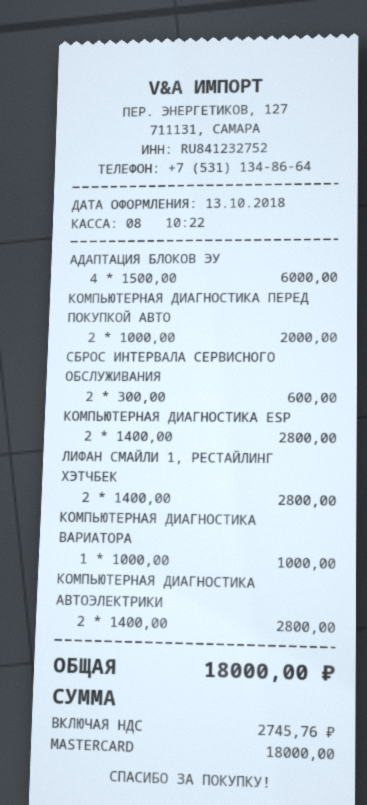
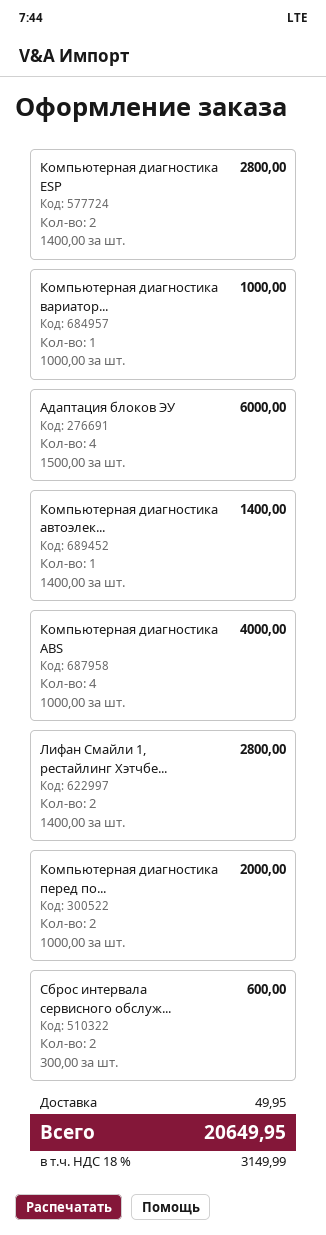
КОМПЬЮТЕРНАЯ ДИАГНОСТИКА АВТОЭЛЕКТРИКИ: 2 x 1400.00 = 2800.00 -> 1 x 1400.00 = 1400.00
Компьютерная диагностика ABS: none -> 4 x 1000.00 = 4000.00
shipping: none -> 49.95
tax: 2745.76 -> 3149.99
total: 18000.00 -> 20649.95

